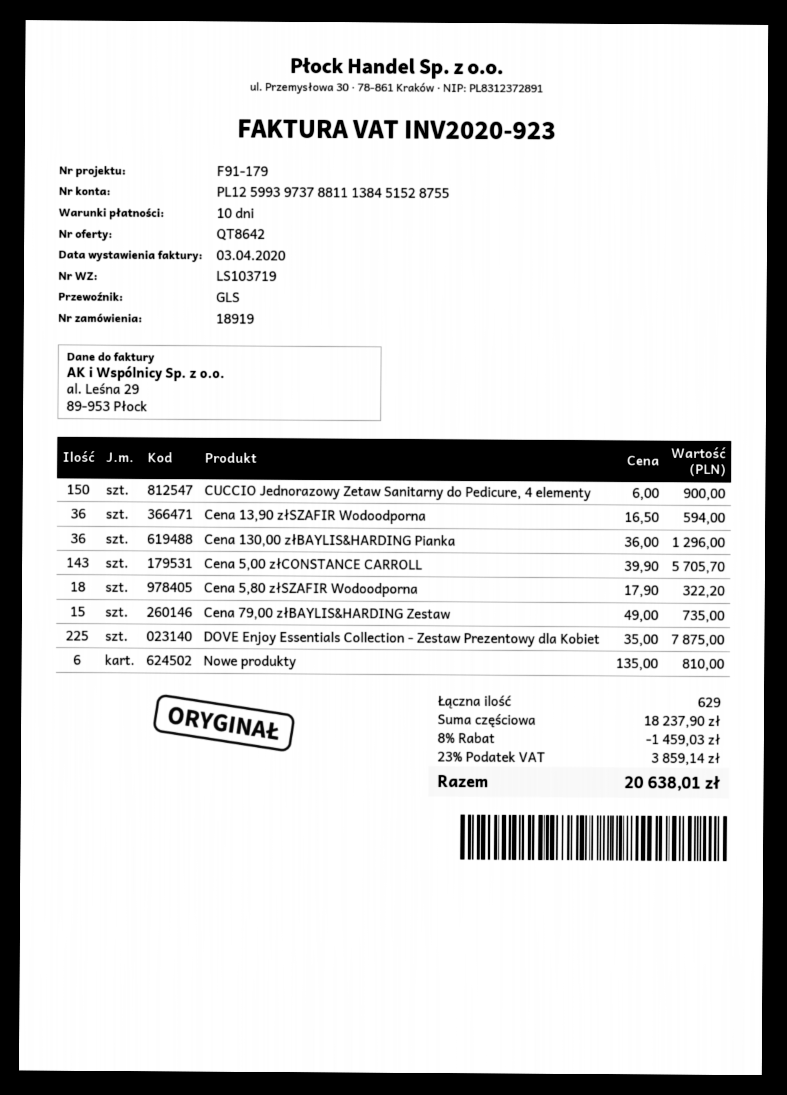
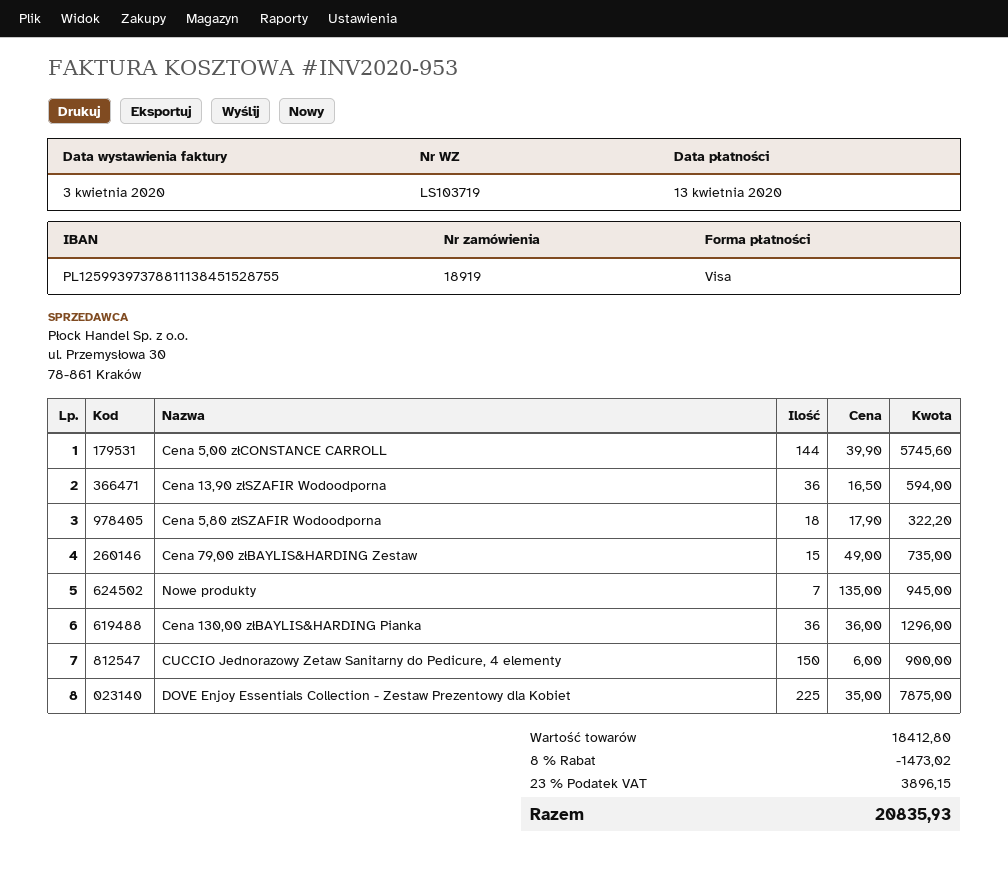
invoice number: INV2020-923 -> INV2020-953
Cena 5,00 złCONSTANCE CARROLL: 143 x 39.90 = 5705.70 -> 144 x 39.90 = 5745.60
Nowe produkty: 6 x 135.00 = 810.00 -> 7 x 135.00 = 945.00
subtotal: 18237.90 -> 18412.80
discount: 8% = 1459.03 -> 8% = 1473.02
tax: 23% = 3859.14 -> 23% = 3896.15
total: 20638.01 -> 20835.93

